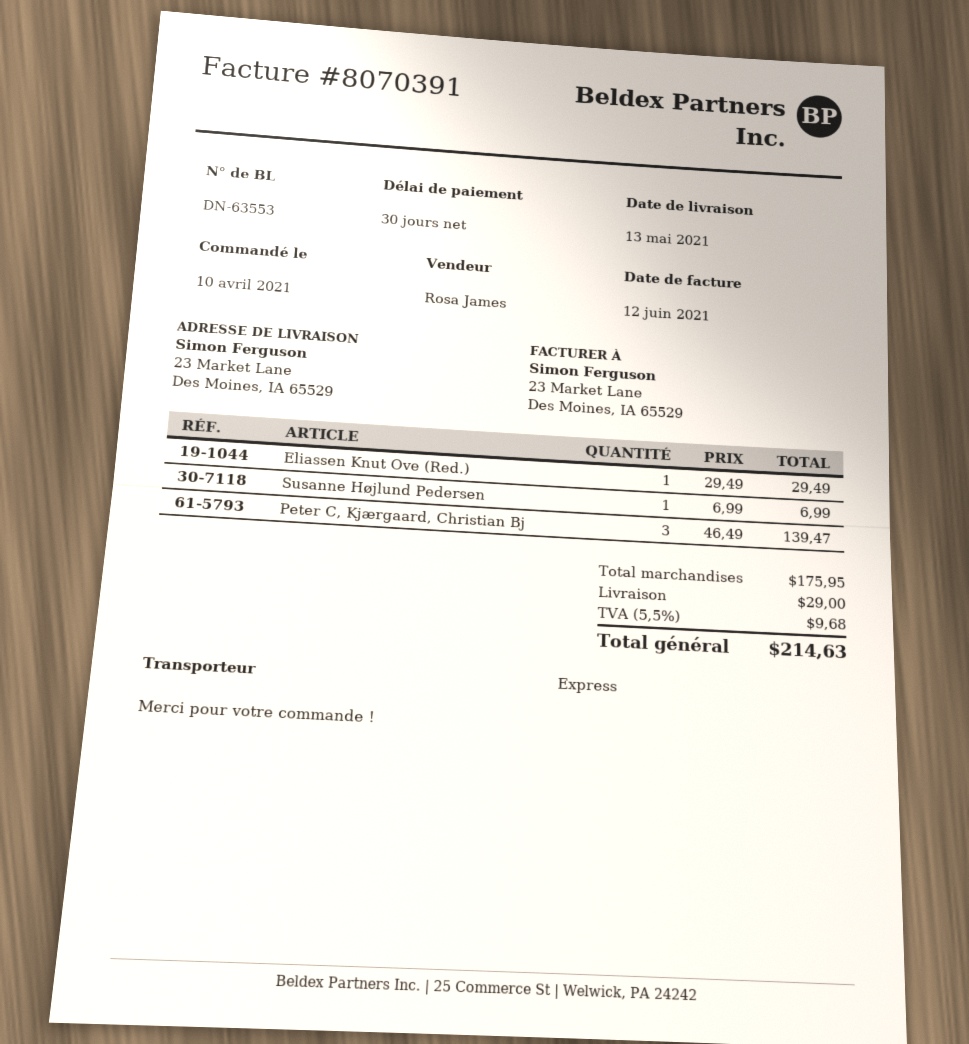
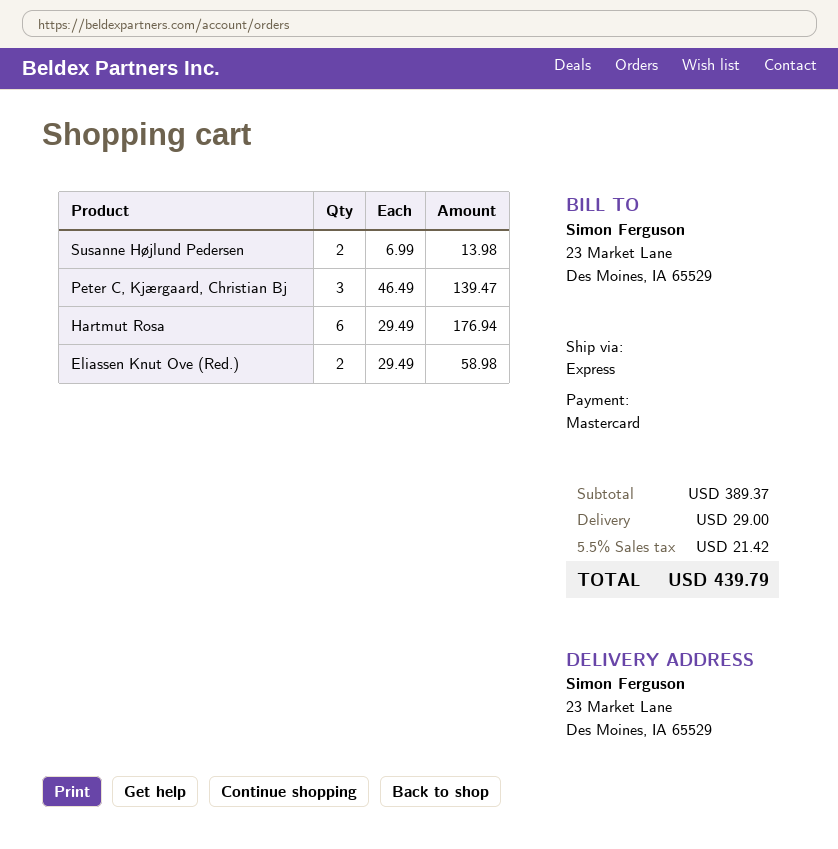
Eliassen Knut Ove (Red.): 1 x 29.49 = 29.49 -> 2 x 29.49 = 58.98
Susanne Højlund Pedersen: 1 x 6.99 = 6.99 -> 2 x 6.99 = 13.98
Hartmut Rosa: none -> 6 x 29.49 = 176.94
subtotal: 175.95 -> 389.37
tax: 5.5% = 9.68 -> 5.5% = 21.42
total: 214.63 -> 439.79

